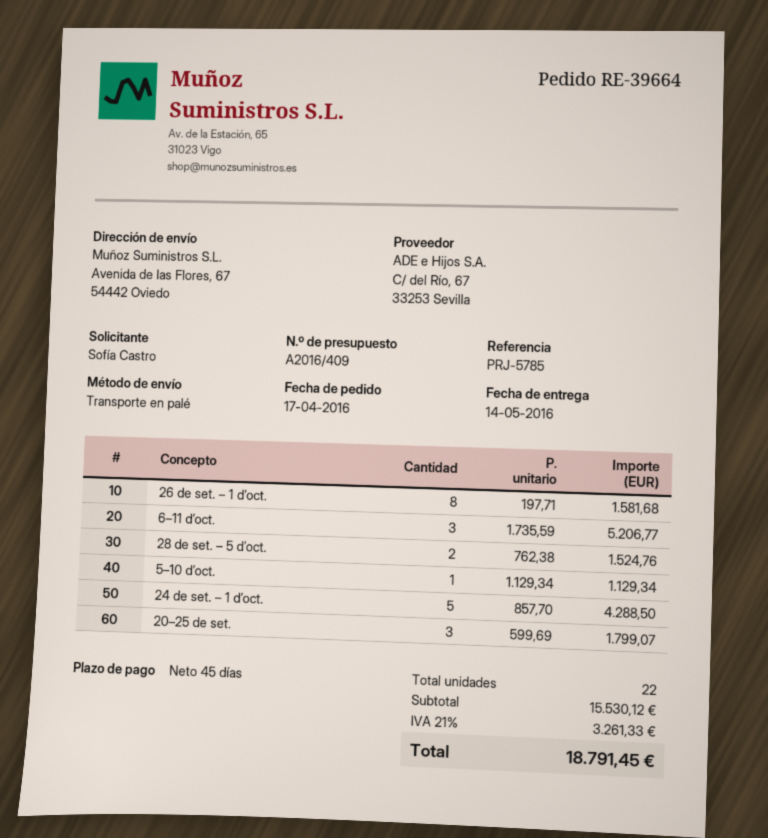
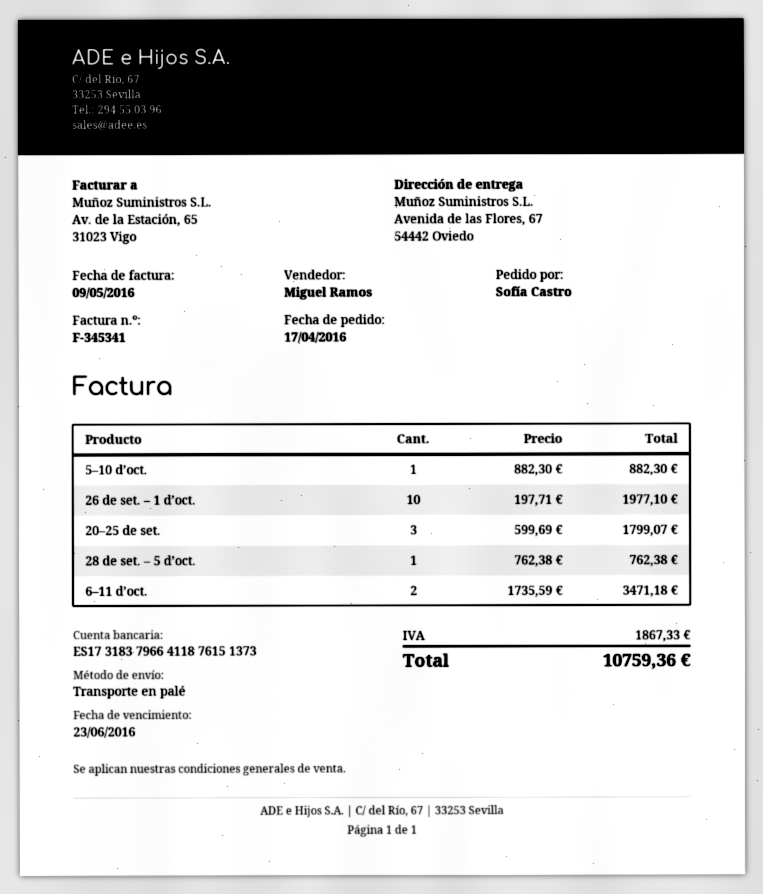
26 de set. – 1 d’oct.: 8 x 197.71 = 1581.68 -> 10 x 197.71 = 1977.10
6–11 d’oct.: 3 x 1735.59 = 5206.77 -> 2 x 1735.59 = 3471.18
28 de set. – 5 d’oct.: 2 x 762.38 = 1524.76 -> 1 x 762.38 = 762.38
5–10 d’oct.: 1 x 1129.34 = 1129.34 -> 1 x 882.30 = 882.30
24 de set. – 1 d’oct.: 5 x 857.70 = 4288.50 -> none
tax: 3261.33 -> 1867.33
total: 18791.45 -> 10759.36

